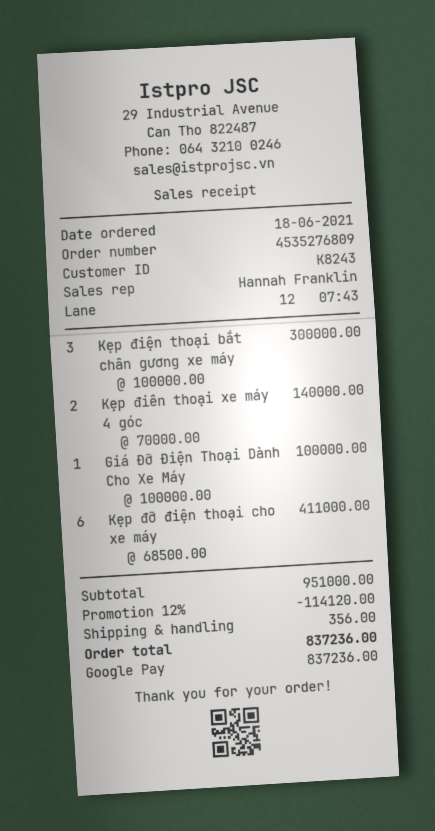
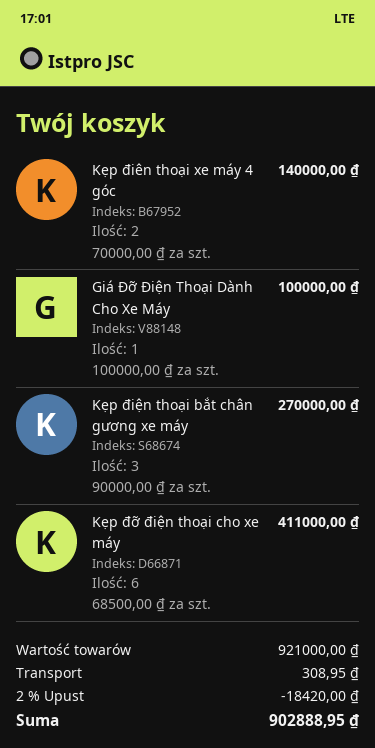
Kẹp điện thoại bắt chân gương xe máy: 3 x 100000.00 = 300000.00 -> 3 x 90000.00 = 270000.00
subtotal: 951000.00 -> 921000.00
discount: 12% = 114120.00 -> 2% = 18420.00
shipping: 356.00 -> 308.95
total: 837236.00 -> 902888.95

